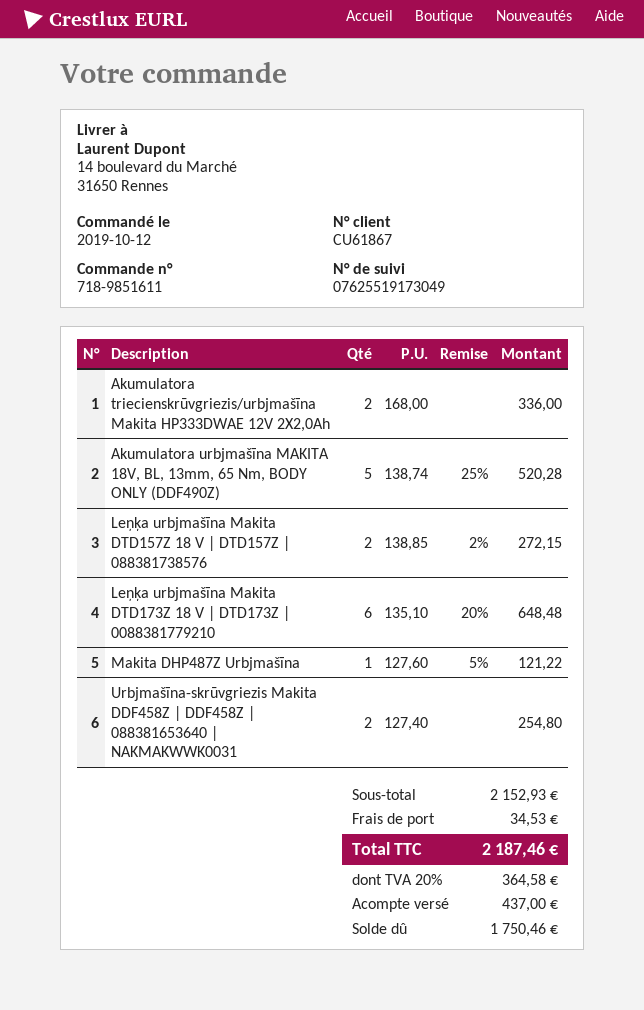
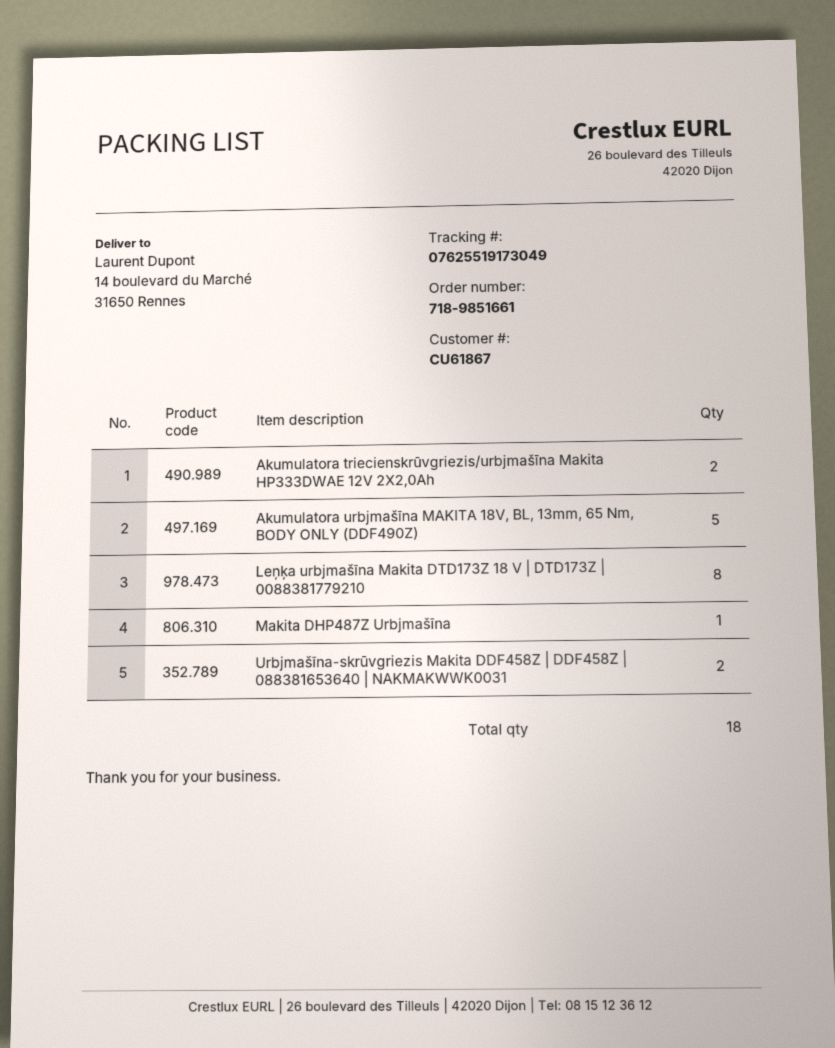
order number: 718-9851611 -> 718-9851661
Leņķa urbjmašīna Makita DTD157Z 18 V | DTD157Z | 088381738576: 2 -> none
Leņķa urbjmašīna Makita DTD173Z 18 V | DTD173Z | 0088381779210: 6 -> 8

